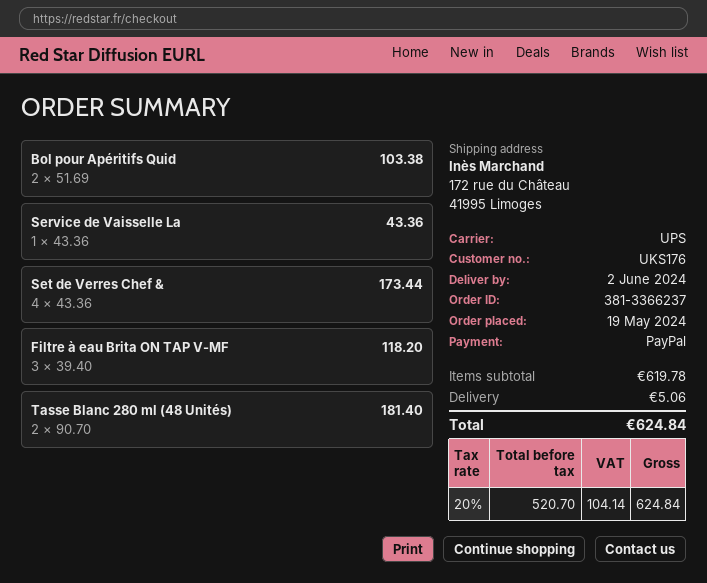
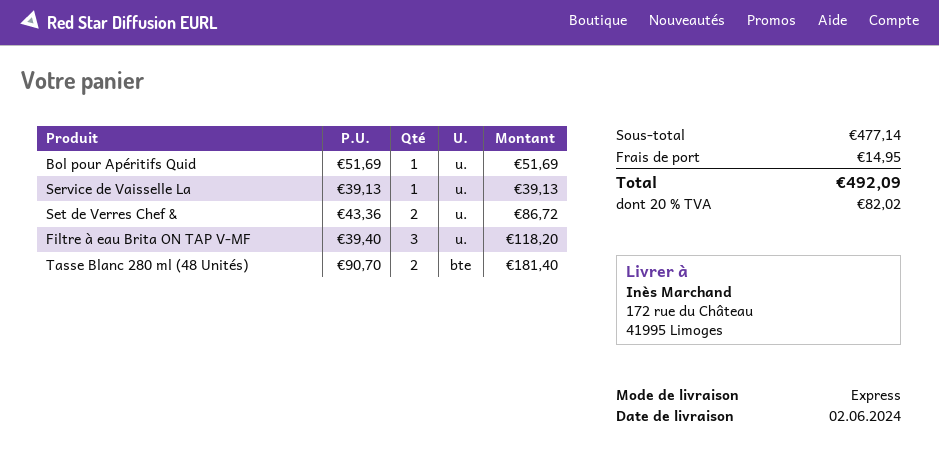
shipping method: UPS -> express
Bol pour Apéritifs Quid: 2 x 51.69 = 103.38 -> 1 x 51.69 = 51.69
Service de Vaisselle La: 1 x 43.36 = 43.36 -> 1 x 39.13 = 39.13
Set de Verres Chef &: 4 x 43.36 = 173.44 -> 2 x 43.36 = 86.72
subtotal: 619.78 -> 477.14
shipping: 5.06 -> 14.95
tax: 20% = 104.14 -> 20% = 82.02
total: 624.84 -> 492.09

